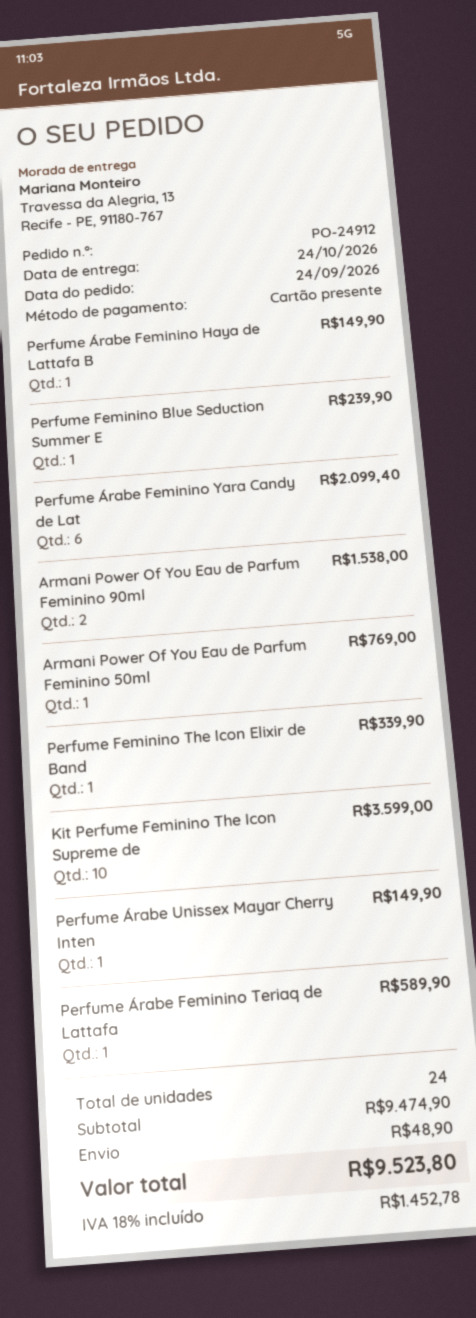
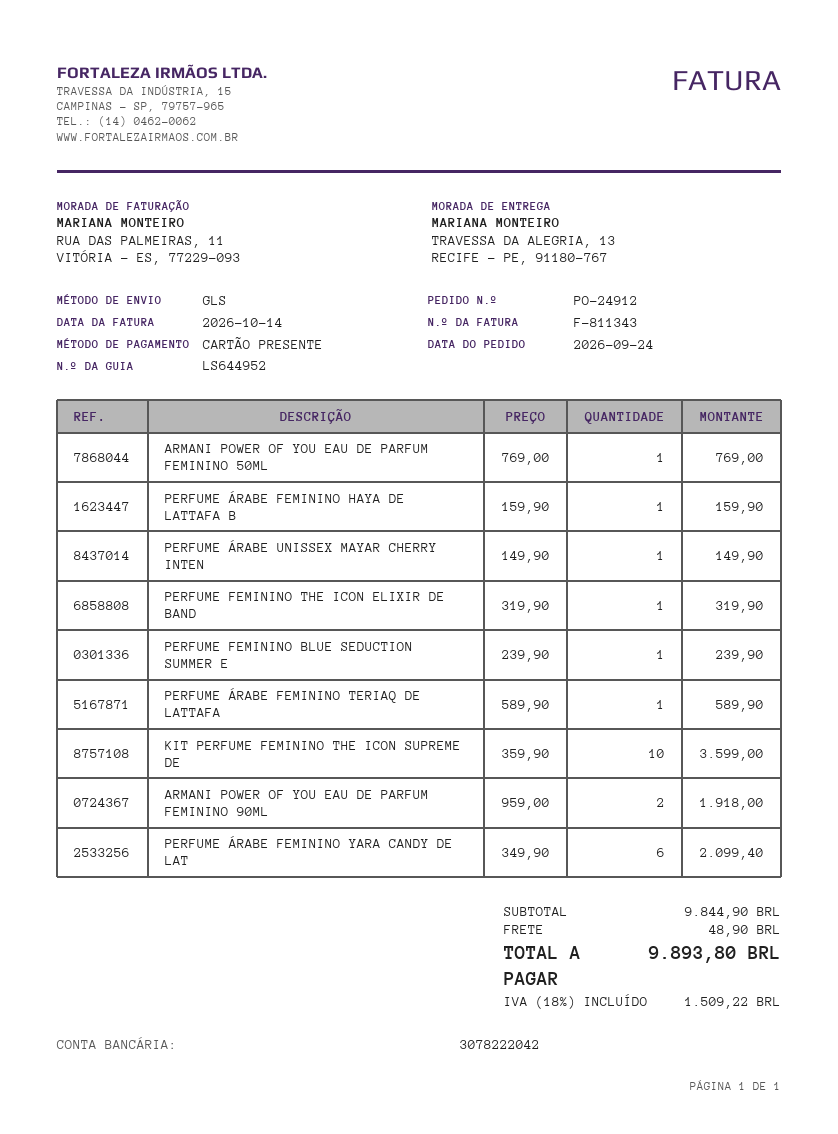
Perfume Árabe Feminino Haya de Lattafa B: 1 for 149.90 -> 1 for 159.90
Armani Power Of You Eau de Parfum Feminino 90ml: 2 for 1538.00 -> 2 for 1918.00
Perfume Feminino The Icon Elixir de Band: 1 for 339.90 -> 1 for 319.90
subtotal: 9474.90 -> 9844.90
tax: 18% = 1452.78 -> 18% = 1509.22
total: 9523.80 -> 9893.80

